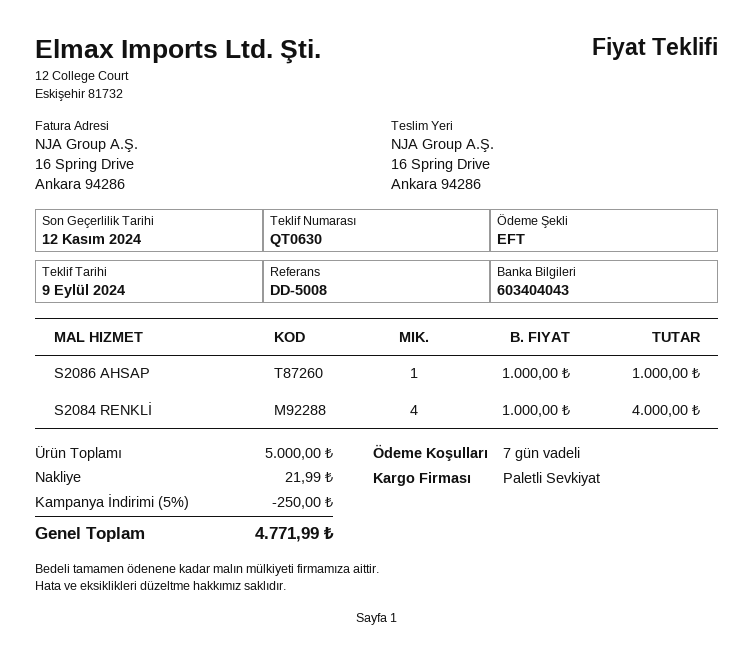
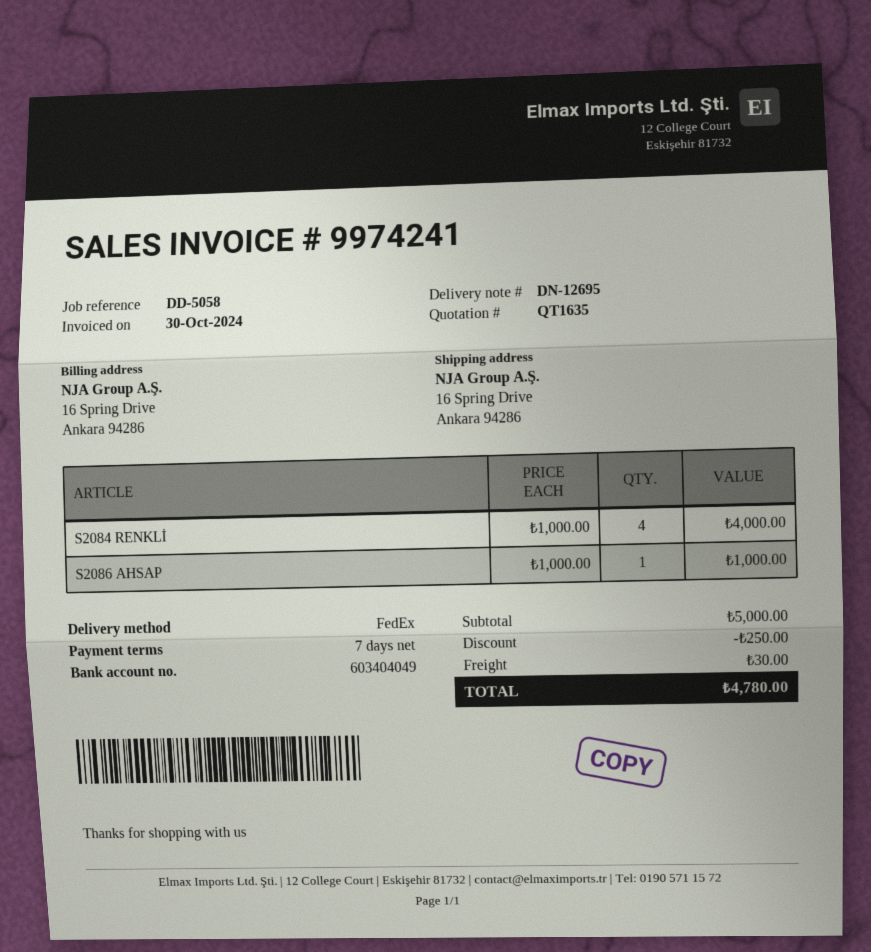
quote number: QT0630 -> QT1635
reference: DD-5008 -> DD-5058
bank account: 603404043 -> 603404049
shipping method: pallet freight -> FedEx
shipping: 21.99 -> 30.00
total: 4771.99 -> 4780.00

